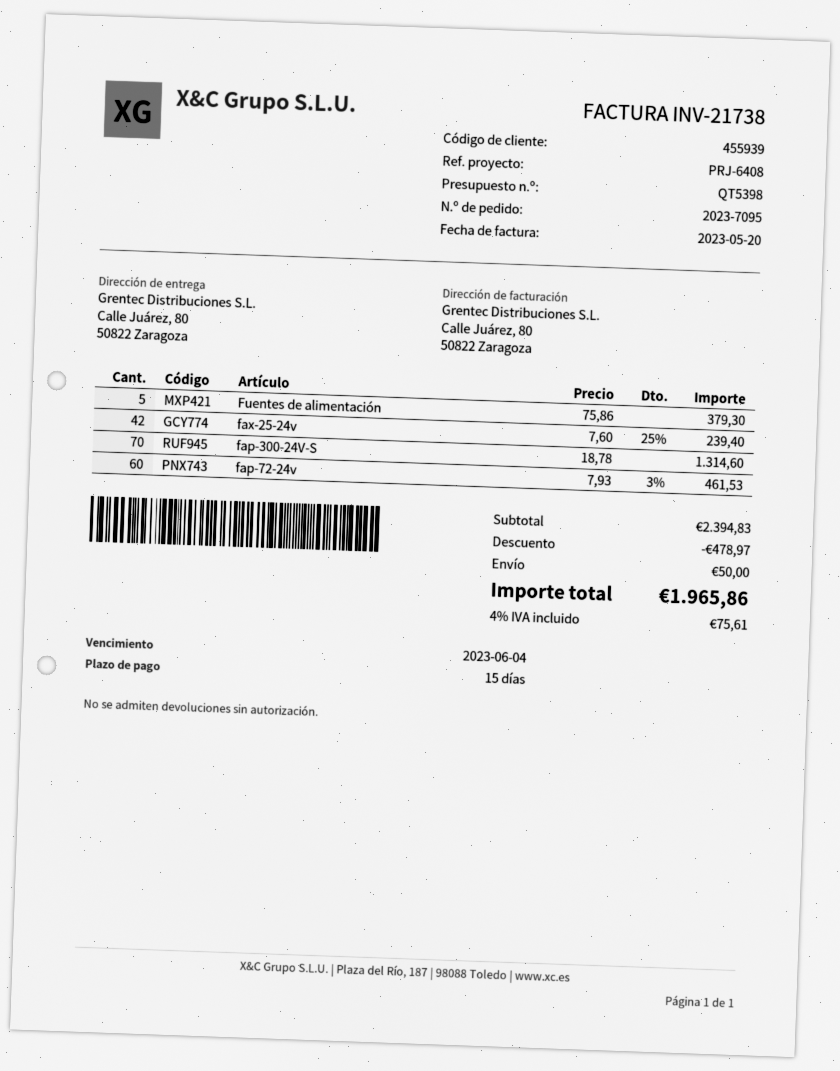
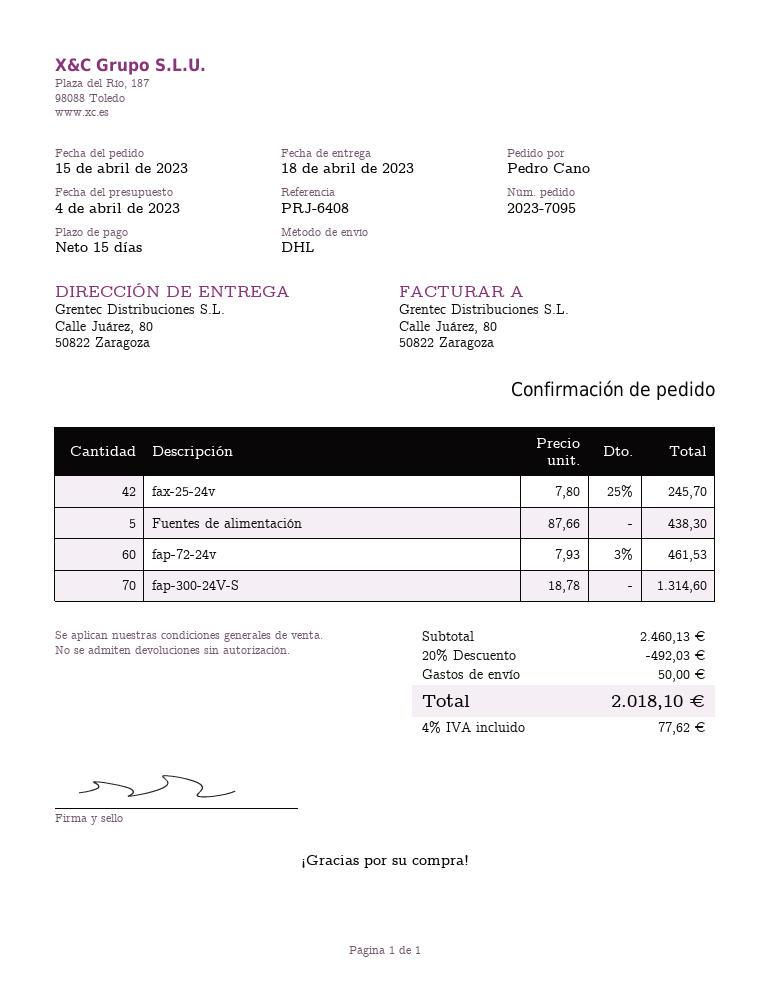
Fuentes de alimentación: 5 x 75.86 = 379.30 -> 5 x 87.66 = 438.30
fax-25-24v: 42 x 7.60 - 25% = 239.40 -> 42 x 7.80 - 25% = 245.70
subtotal: 2394.83 -> 2460.13
discount: 478.97 -> 492.03
tax: 4% = 75.61 -> 4% = 77.62
total: 1965.86 -> 2018.10

